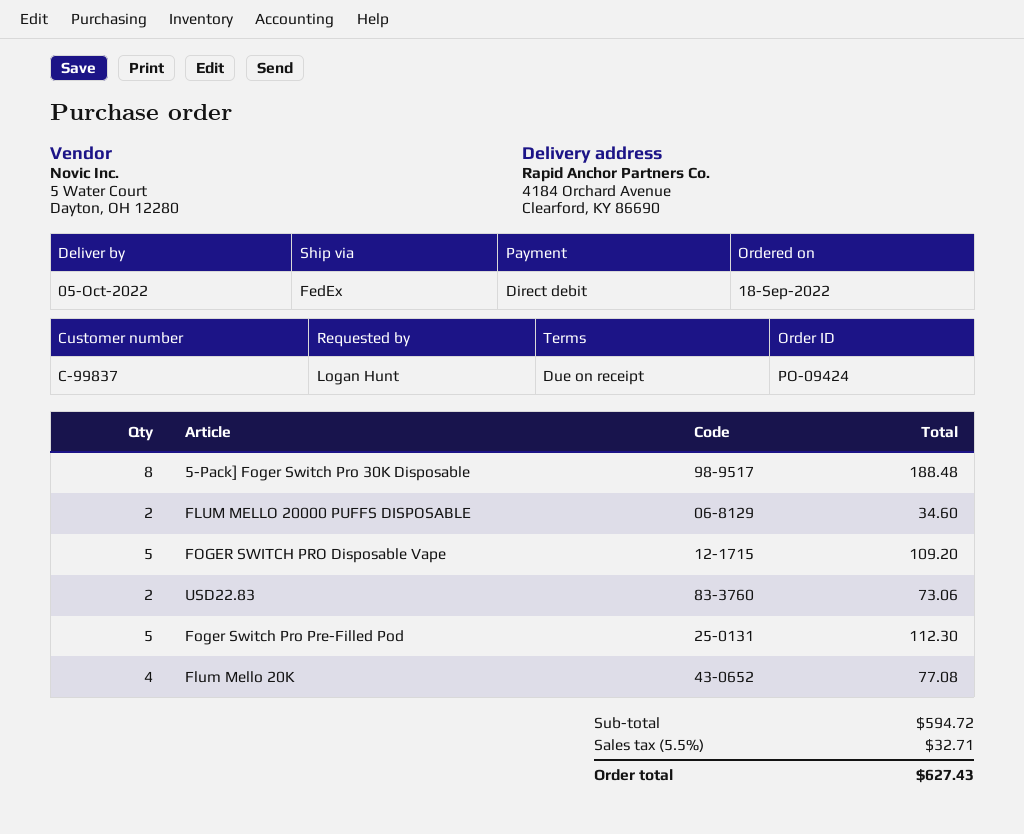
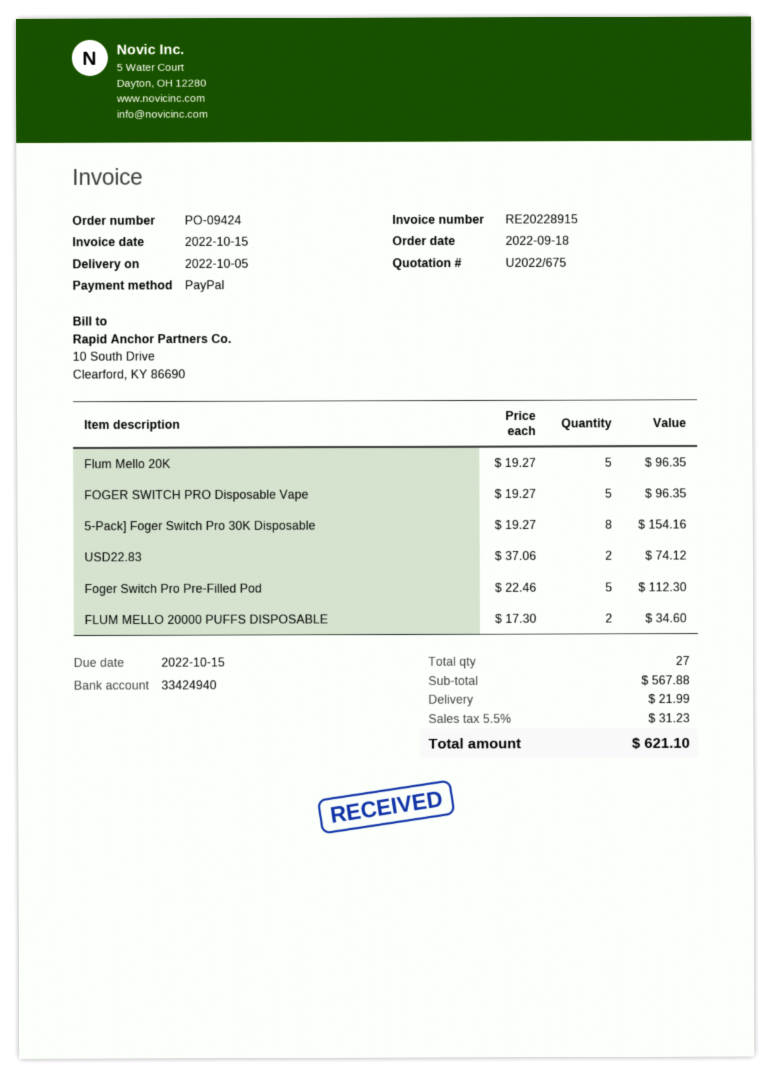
payment method: direct debit -> PayPal
5-Pack] Foger Switch Pro 30K Disposable: 8 for 188.48 -> 8 for 154.16
FOGER SWITCH PRO Disposable Vape: 5 for 109.20 -> 5 for 96.35
USD22.83: 2 for 73.06 -> 2 for 74.12
Flum Mello 20K: 4 for 77.08 -> 5 for 96.35
subtotal: 594.72 -> 567.88
shipping: none -> 21.99
tax: 5.5% = 32.71 -> 5.5% = 31.23
total: 627.43 -> 621.10

